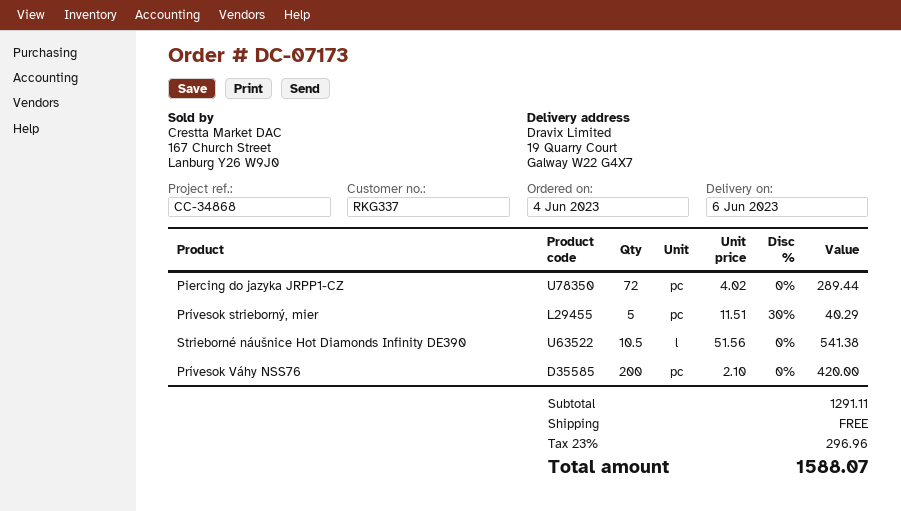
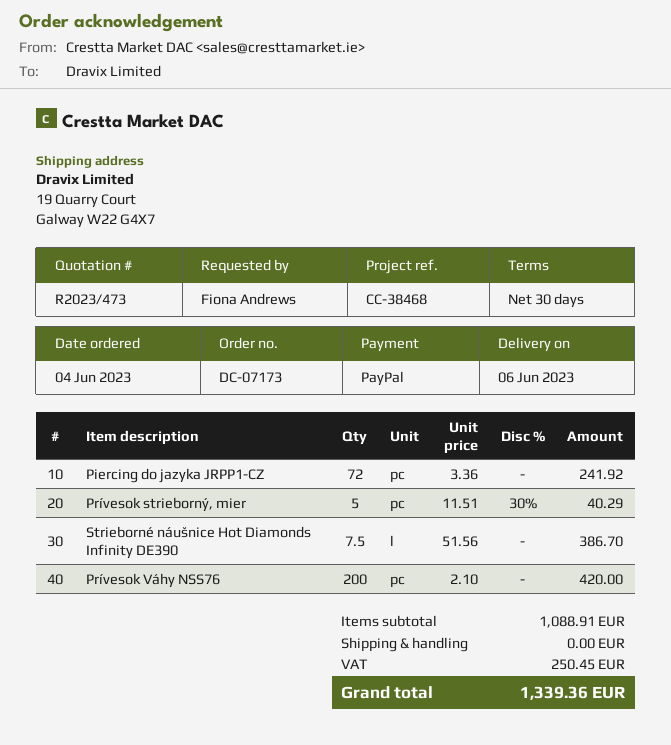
reference: CC-34868 -> CC-38468
Piercing do jazyka JRPP1-CZ: 72 x 4.02 = 289.44 -> 72 x 3.36 = 241.92
Strieborné náušnice Hot Diamonds Infinity DE390: 10.5 x 51.56 = 541.38 -> 7.5 x 51.56 = 386.70
subtotal: 1291.11 -> 1088.91
tax: 296.96 -> 250.45
total: 1588.07 -> 1339.36

